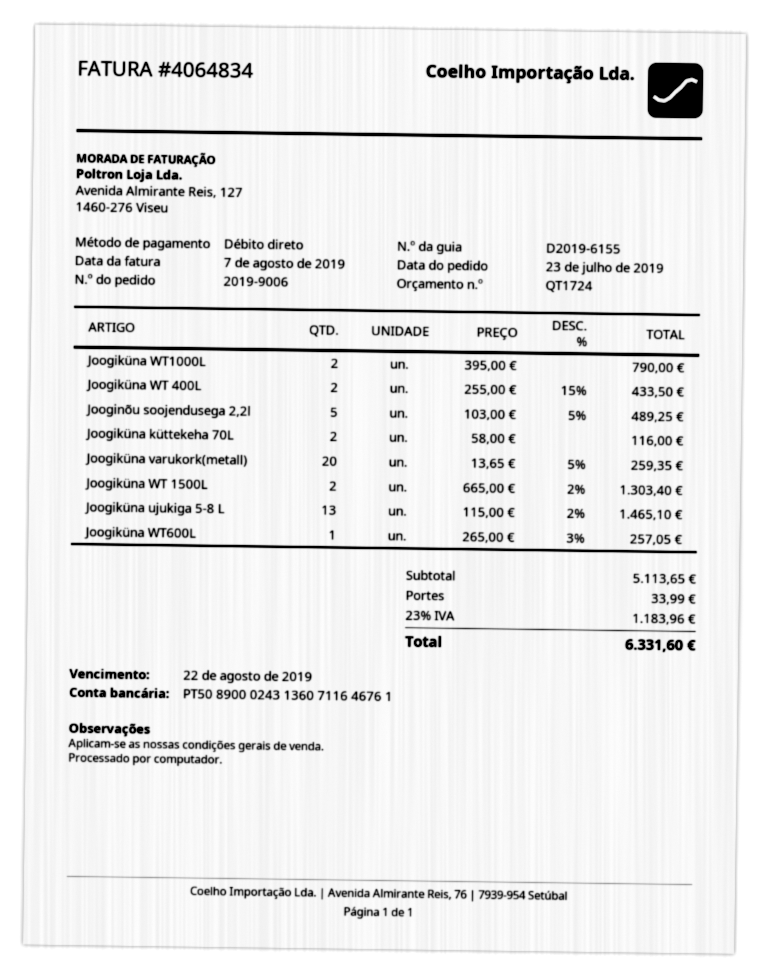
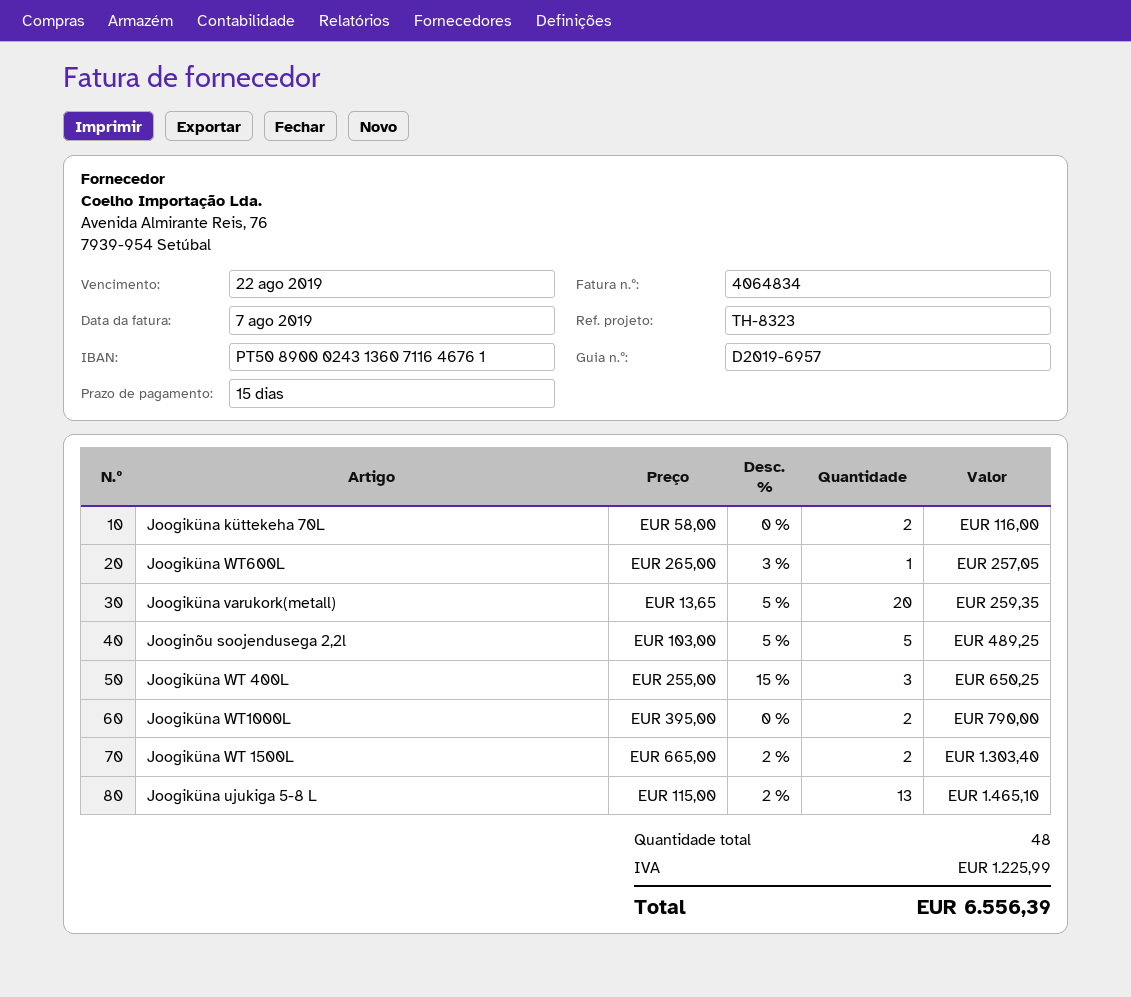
delivery note number: D2019-6155 -> D2019-6957
Joogiküna WT 400L: 2 x 255.00 - 15% = 433.50 -> 3 x 255.00 - 15% = 650.25
shipping: 33.99 -> none
tax: 1183.96 -> 1225.99
total: 6331.60 -> 6556.39

